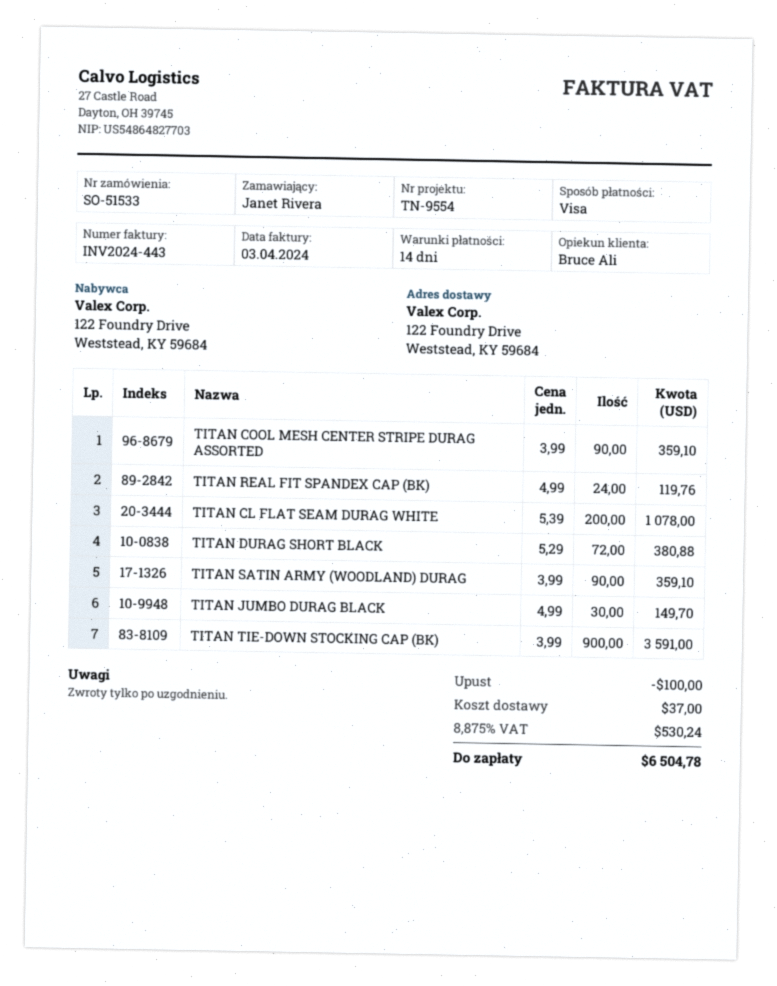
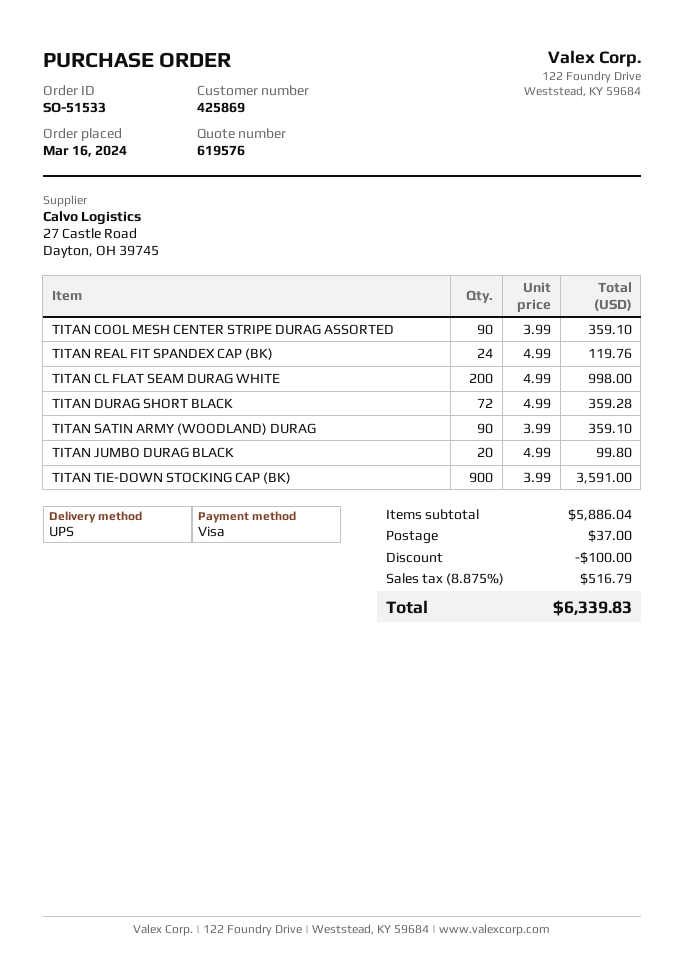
TITAN CL FLAT SEAM DURAG WHITE: 200 x 5.39 = 1078.00 -> 200 x 4.99 = 998.00
TITAN DURAG SHORT BLACK: 72 x 5.29 = 380.88 -> 72 x 4.99 = 359.28
TITAN JUMBO DURAG BLACK: 30 x 4.99 = 149.70 -> 20 x 4.99 = 99.80
tax: 8.875% = 530.24 -> 8.875% = 516.79
total: 6504.78 -> 6339.83

